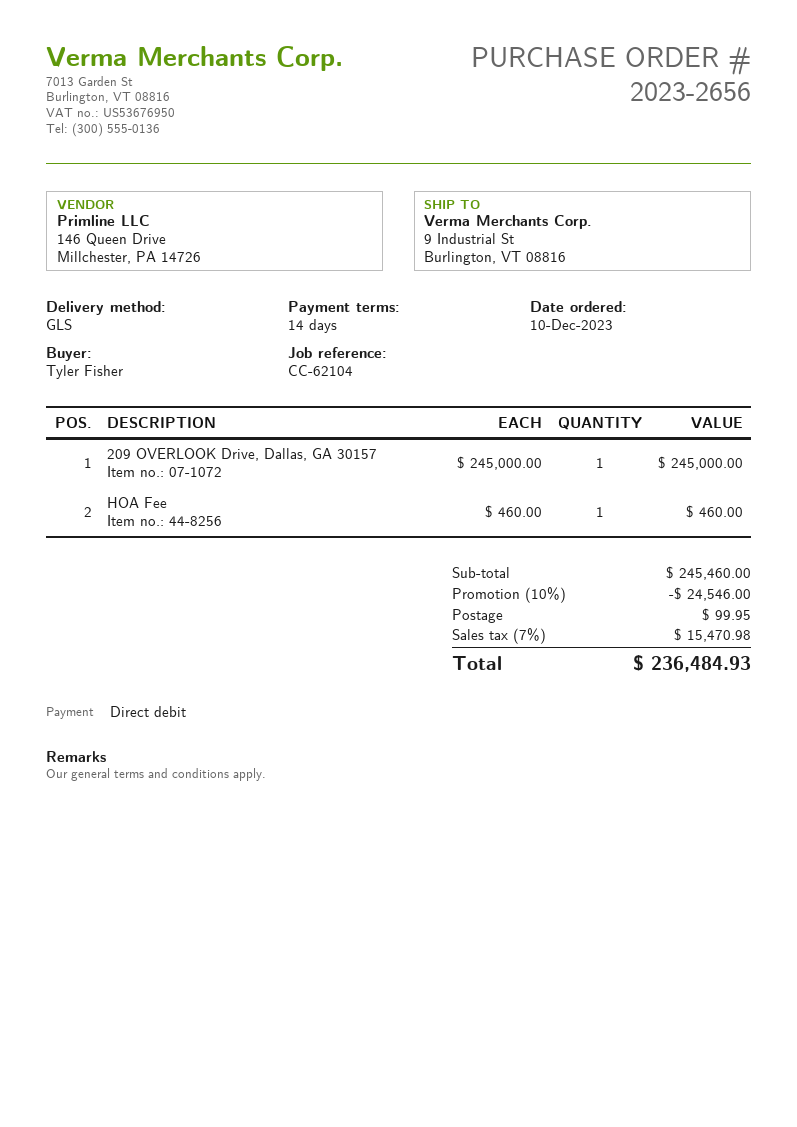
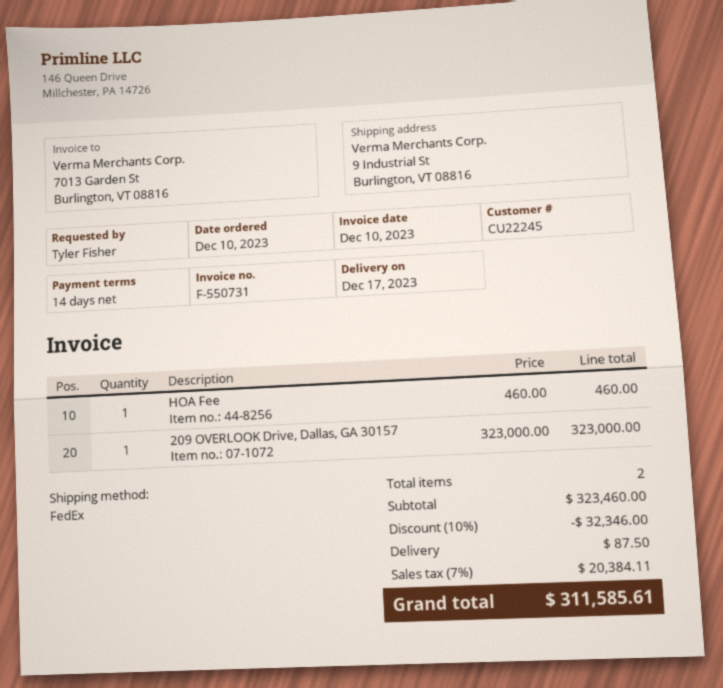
shipping method: GLS -> FedEx
209 OVERLOOK Drive, Dallas, GA 30157: 1 x 245000.00 = 245000.00 -> 1 x 323000.00 = 323000.00
subtotal: 245460.00 -> 323460.00
discount: 10% = 24546.00 -> 10% = 32346.00
shipping: 99.95 -> 87.50
tax: 7% = 15470.98 -> 7% = 20384.11
total: 236484.93 -> 311585.61

